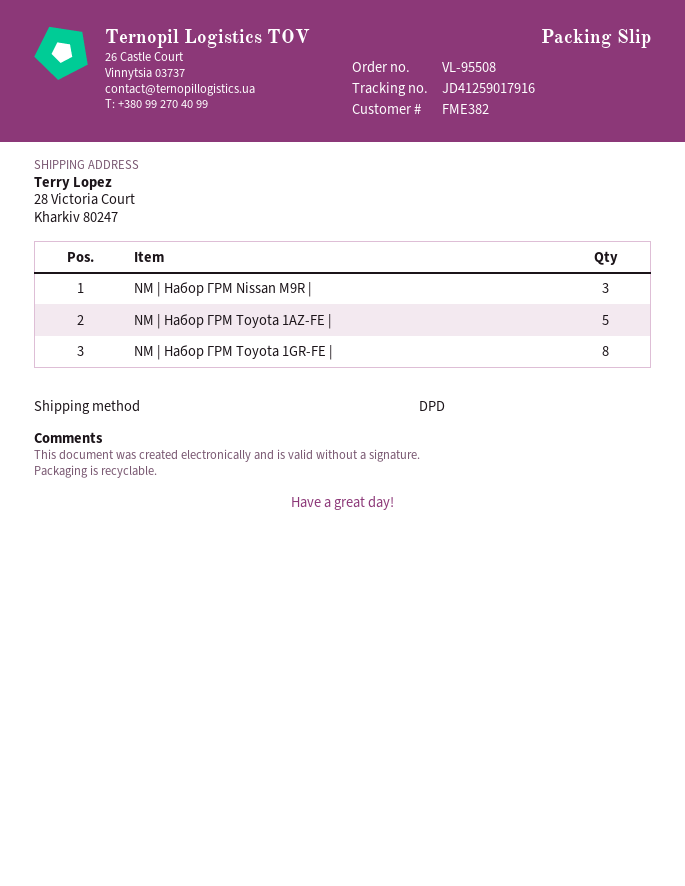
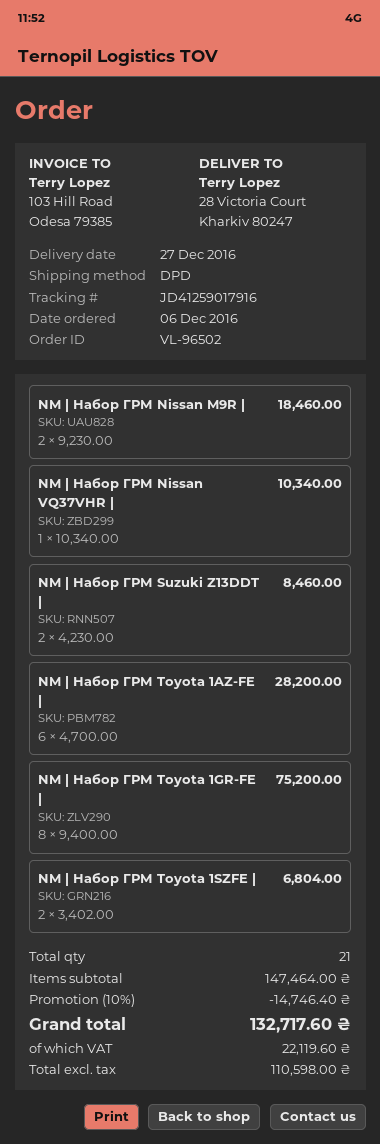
order number: VL-95508 -> VL-96502
NM | Набор ГРМ Nissan M9R |: 3 -> 2
NM | Набор ГРМ Toyota 1AZ-FE |: 5 -> 6
NM | Набор ГРМ Nissan VQ37VHR |: none -> 1
NM | Набор ГРМ Suzuki Z13DDT |: none -> 2
NM | Набор ГРМ Toyota 1SZFE |: none -> 2

